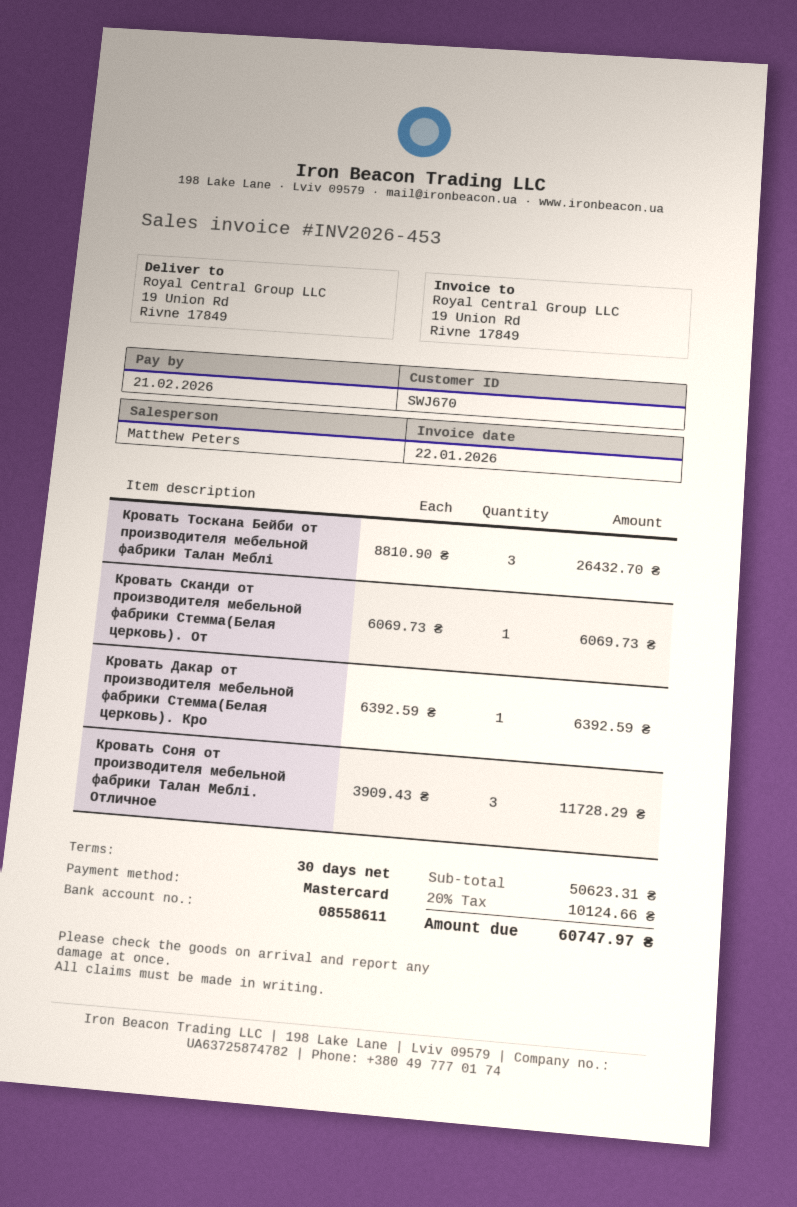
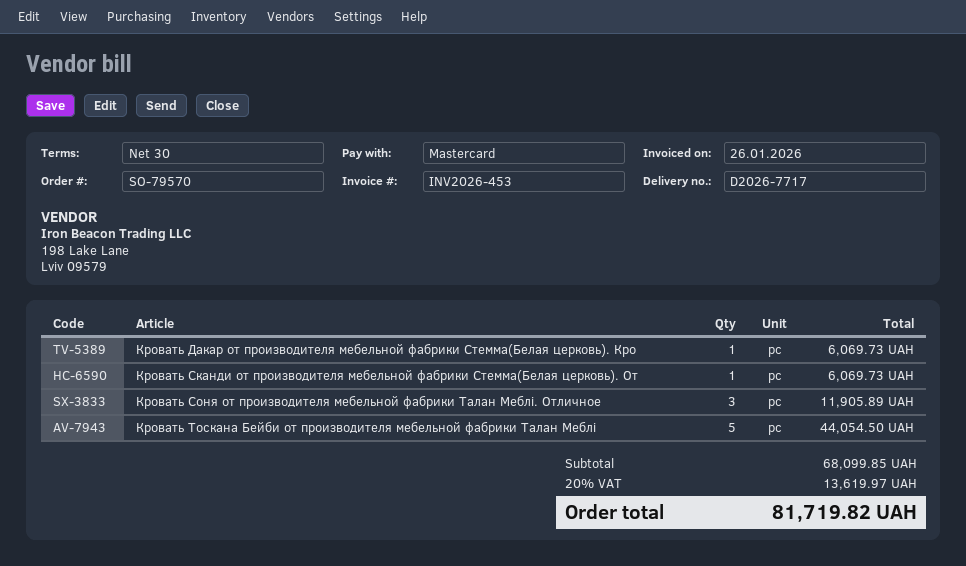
invoice date: 2026-01-22 -> 2026-01-26
Кровать Тоскана Бейби от производителя мебельной фабрики Талан Меблi: 3 for 26432.70 -> 5 for 44054.50
Кровать Дакар от производителя мебельной фабрики Стемма(Белая церковь). Кро: 1 for 6392.59 -> 1 for 6069.73
Кровать Соня от производителя мебельной фабрики Талан Меблi. Отличное: 3 for 11728.29 -> 3 for 11905.89
subtotal: 50623.31 -> 68099.85
tax: 20% = 10124.66 -> 20% = 13619.97
total: 60747.97 -> 81719.82

